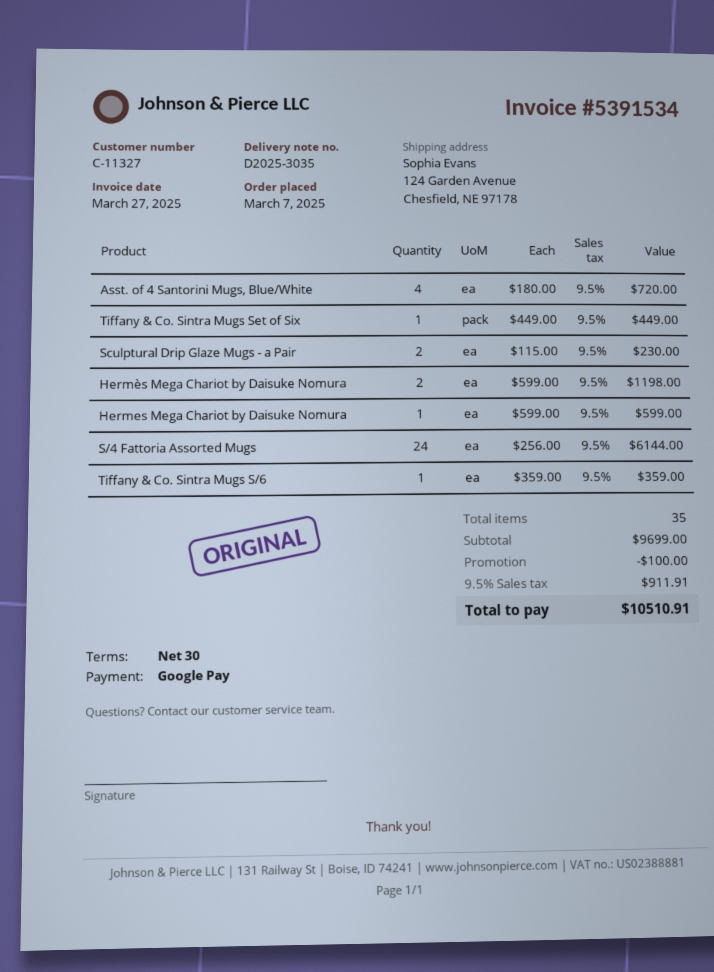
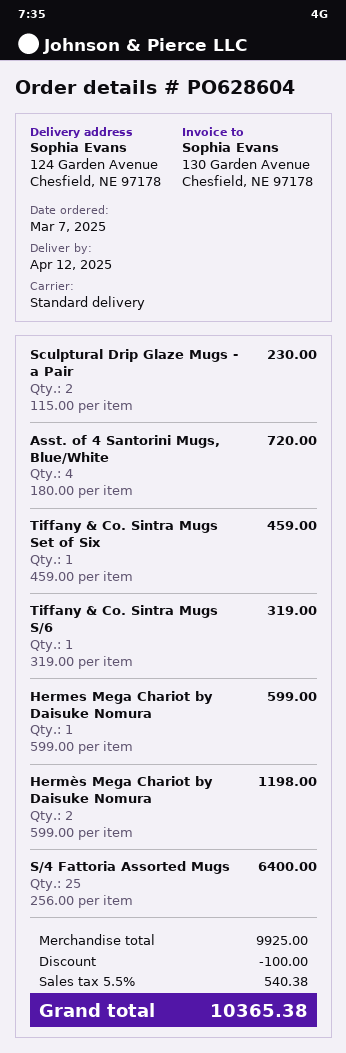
Tiffany & Co. Sintra Mugs Set of Six: 1 x 449.00 = 449.00 -> 1 x 459.00 = 459.00
S/4 Fattoria Assorted Mugs: 24 x 256.00 = 6144.00 -> 25 x 256.00 = 6400.00
Tiffany & Co. Sintra Mugs S/6: 1 x 359.00 = 359.00 -> 1 x 319.00 = 319.00
subtotal: 9699.00 -> 9925.00
tax: 9.5% = 911.91 -> 5.5% = 540.38
total: 10510.91 -> 10365.38

